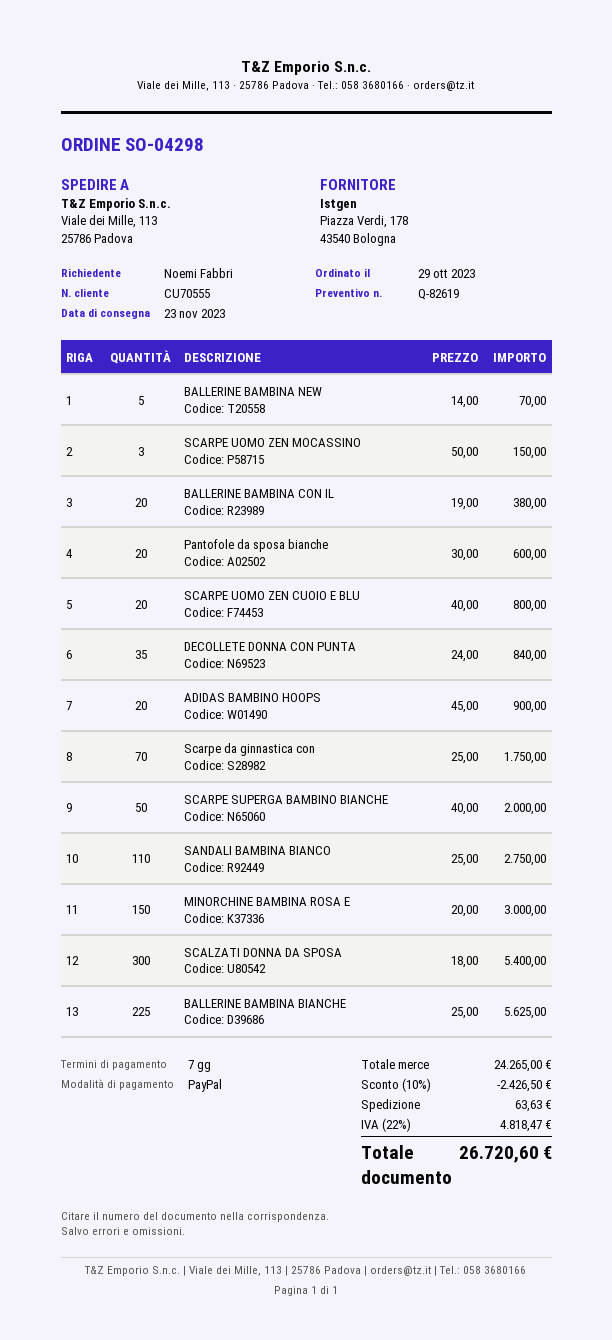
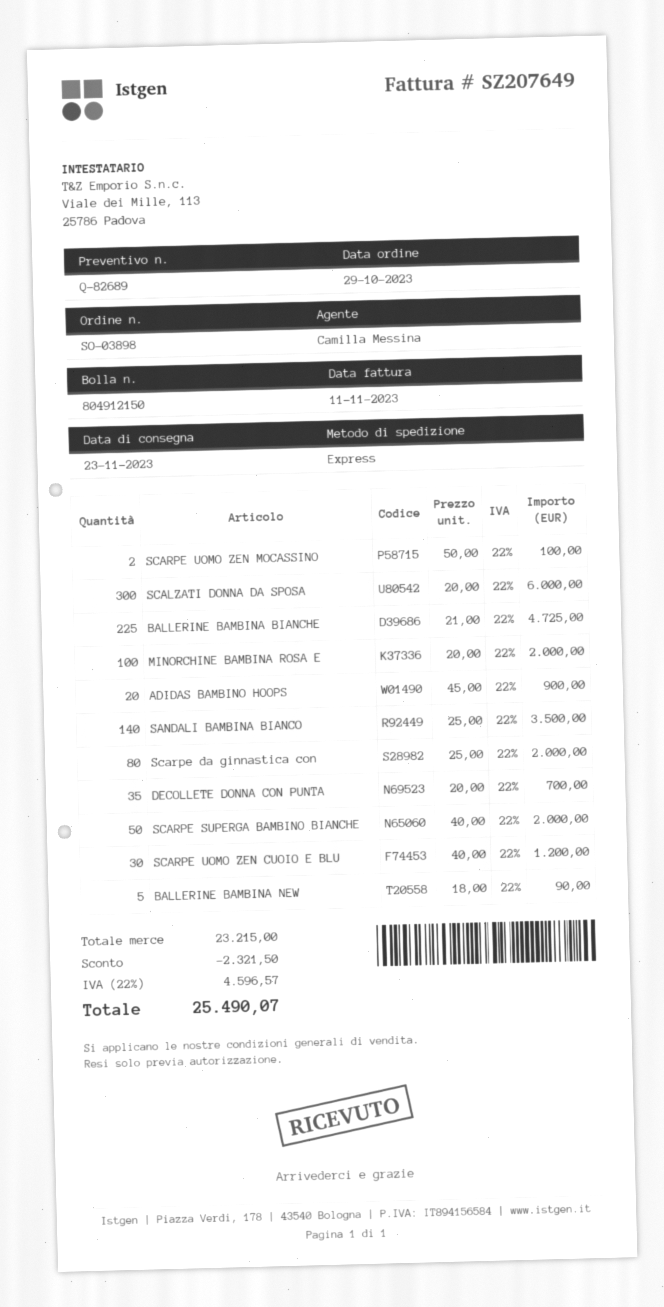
quote number: Q-82619 -> Q-82689
order number: SO-04298 -> SO-03898
BALLERINE BAMBINA NEW: 5 x 14.00 = 70.00 -> 5 x 18.00 = 90.00
SCARPE UOMO ZEN MOCASSINO: 3 x 50.00 = 150.00 -> 2 x 50.00 = 100.00
BALLERINE BAMBINA CON IL: 20 x 19.00 = 380.00 -> none
Pantofole da sposa bianche: 20 x 30.00 = 600.00 -> none
SCARPE UOMO ZEN CUOIO E BLU: 20 x 40.00 = 800.00 -> 30 x 40.00 = 1200.00
DECOLLETE DONNA CON PUNTA: 35 x 24.00 = 840.00 -> 35 x 20.00 = 700.00
Scarpe da ginnastica con: 70 x 25.00 = 1750.00 -> 80 x 25.00 = 2000.00
SANDALI BAMBINA BIANCO: 110 x 25.00 = 2750.00 -> 140 x 25.00 = 3500.00
MINORCHINE BAMBINA ROSA E: 150 x 20.00 = 3000.00 -> 100 x 20.00 = 2000.00
SCALZATI DONNA DA SPOSA: 300 x 18.00 = 5400.00 -> 300 x 20.00 = 6000.00
BALLERINE BAMBINA BIANCHE: 225 x 25.00 = 5625.00 -> 225 x 21.00 = 4725.00
subtotal: 24265.00 -> 23215.00
discount: 2426.50 -> 2321.50
shipping: 63.63 -> none
tax: 22% = 4818.47 -> 22% = 4596.57
total: 26720.60 -> 25490.07

